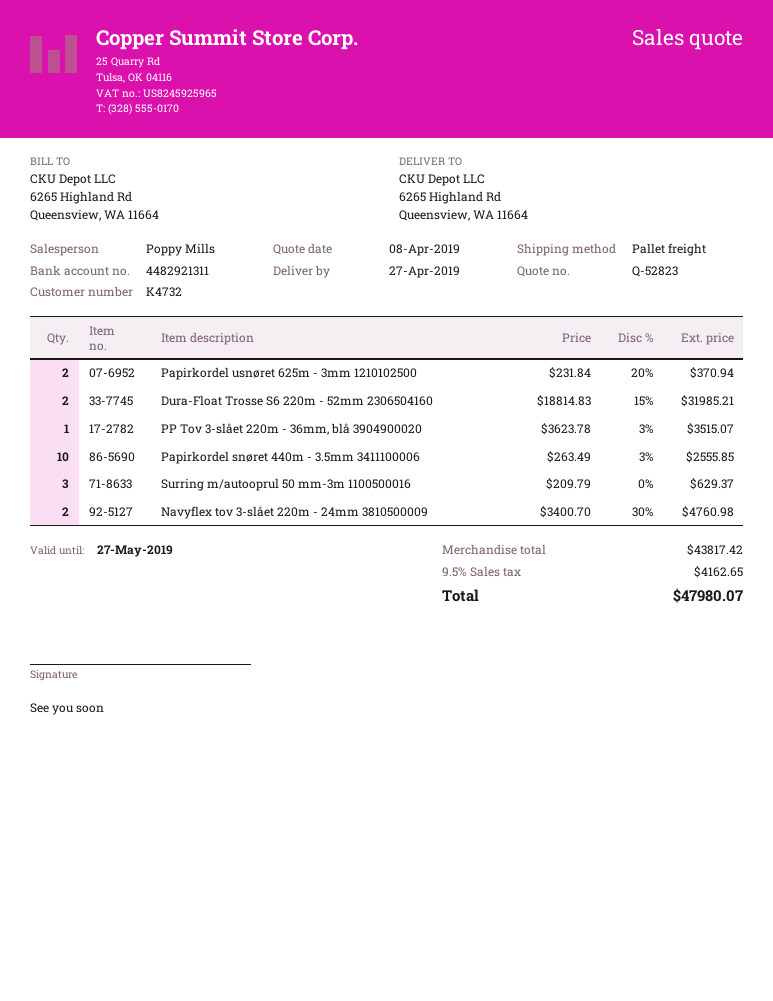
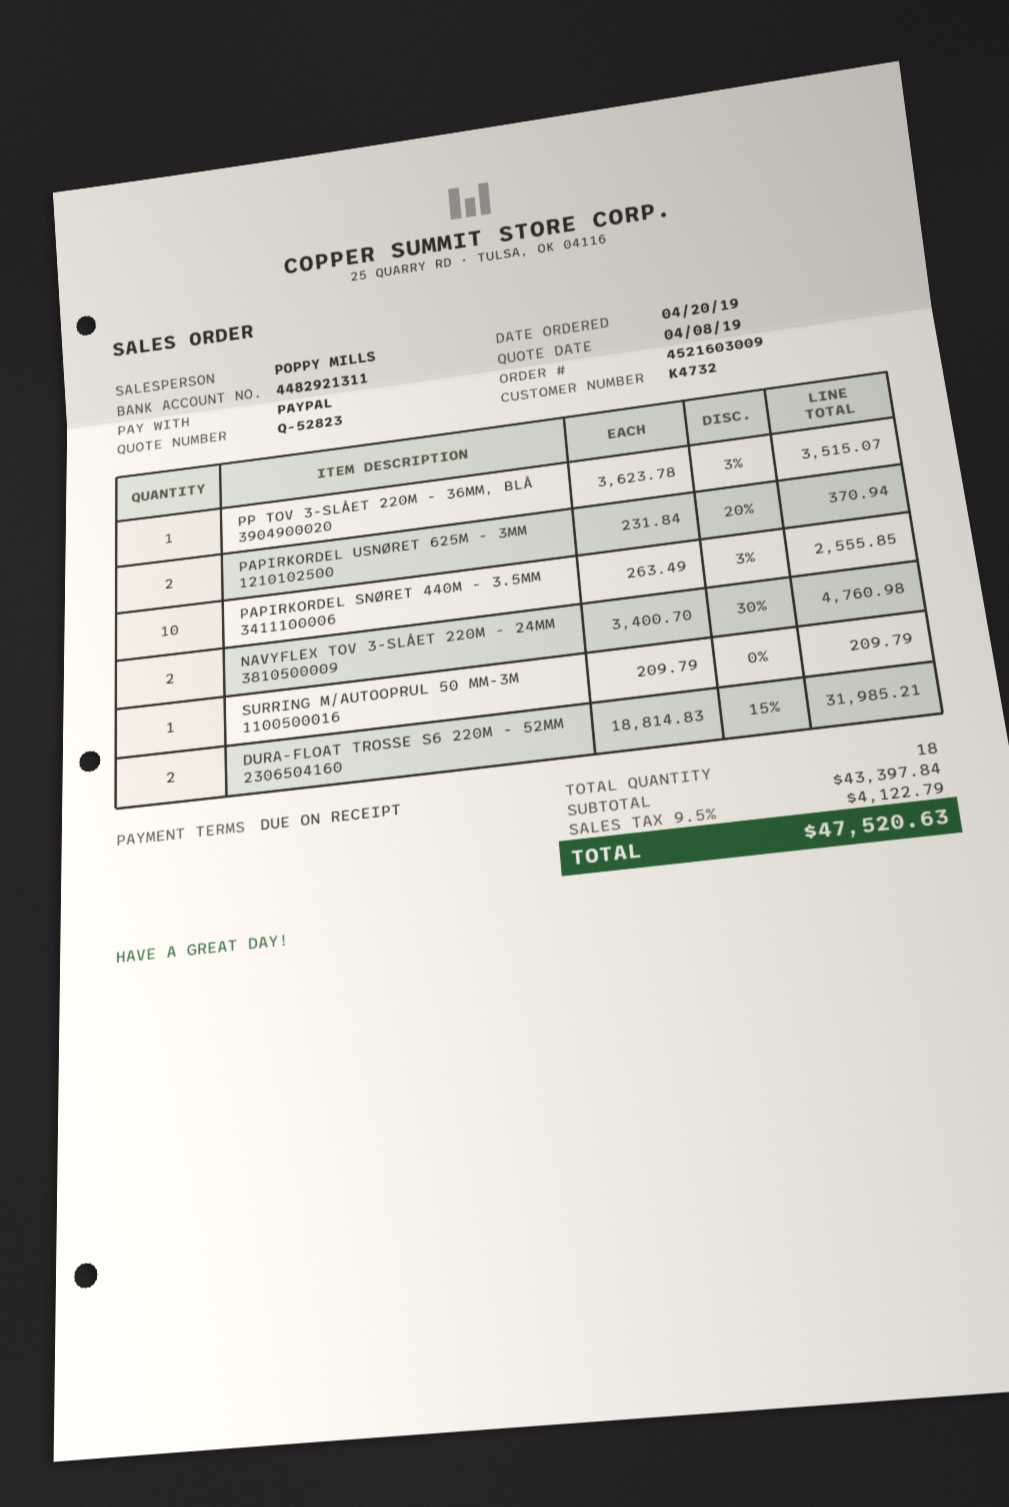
Surring m/autooprul 50 mm-3m 1100500016: 3 x 209.79 = 629.37 -> 1 x 209.79 = 209.79
subtotal: 43817.42 -> 43397.84
tax: 9.5% = 4162.65 -> 9.5% = 4122.79
total: 47980.07 -> 47520.63

